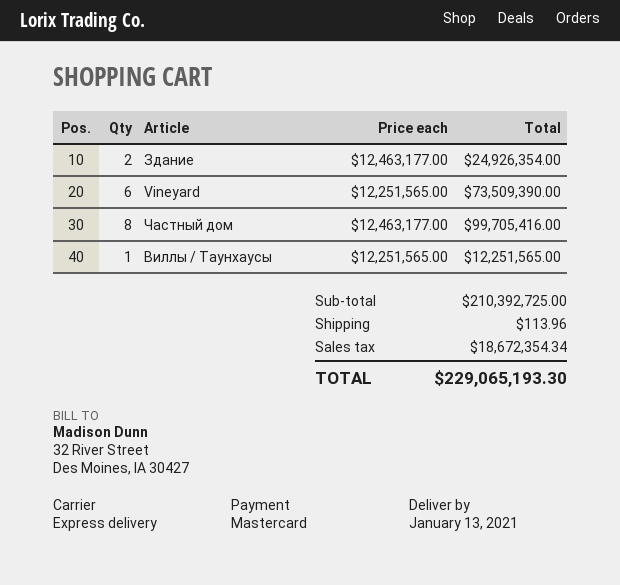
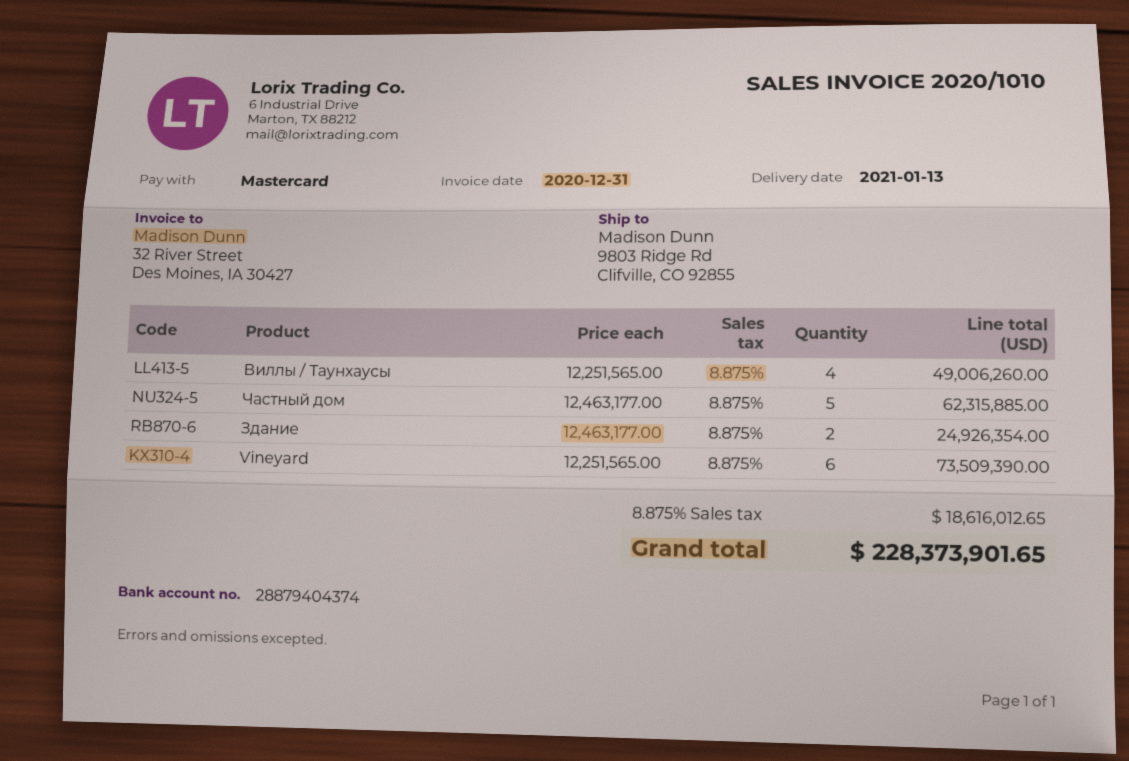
Частный дом: 8 x 12463177.00 = 99705416.00 -> 5 x 12463177.00 = 62315885.00
Виллы / Таунхаусы: 1 x 12251565.00 = 12251565.00 -> 4 x 12251565.00 = 49006260.00
shipping: 113.96 -> none
tax: 18672354.34 -> 18616012.65
total: 229065193.30 -> 228373901.65

